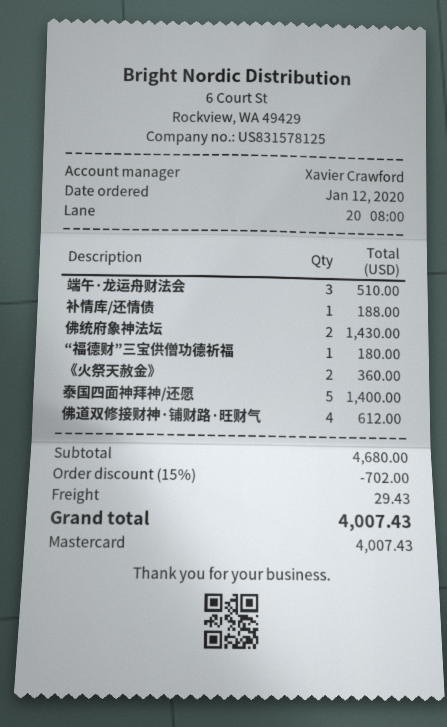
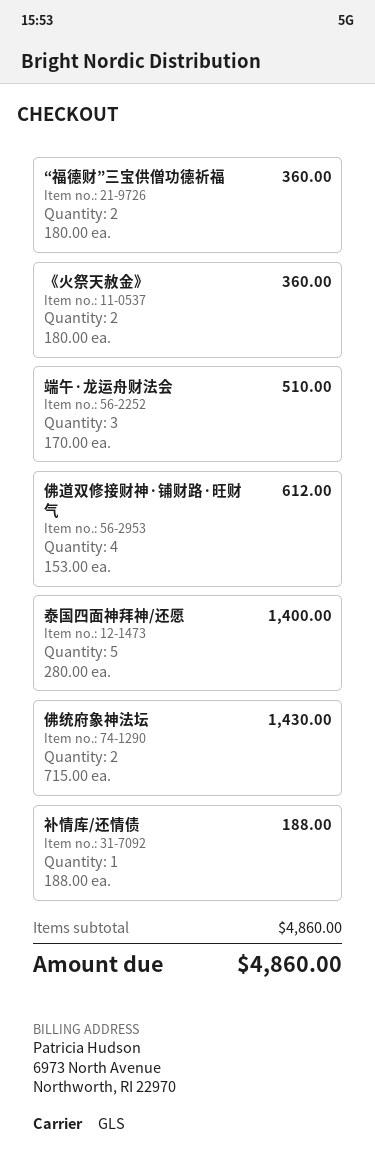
“福德财”三宝供僧功德祈福: 1 for 180.00 -> 2 for 360.00
subtotal: 4680.00 -> 4860.00
discount: 15% = 702.00 -> none
shipping: 29.43 -> none
total: 4007.43 -> 4860.00

